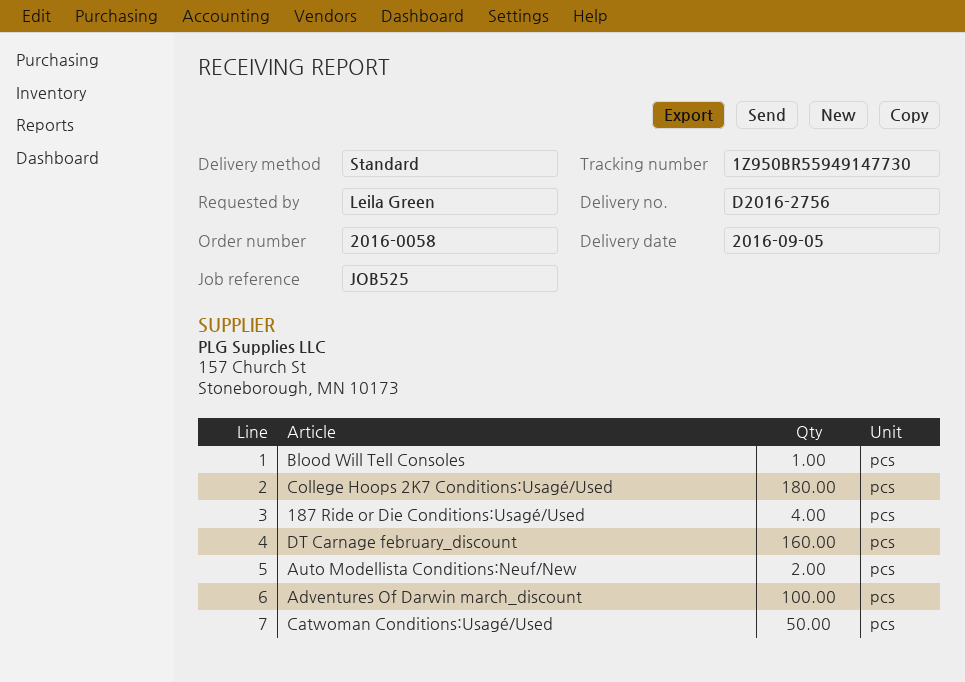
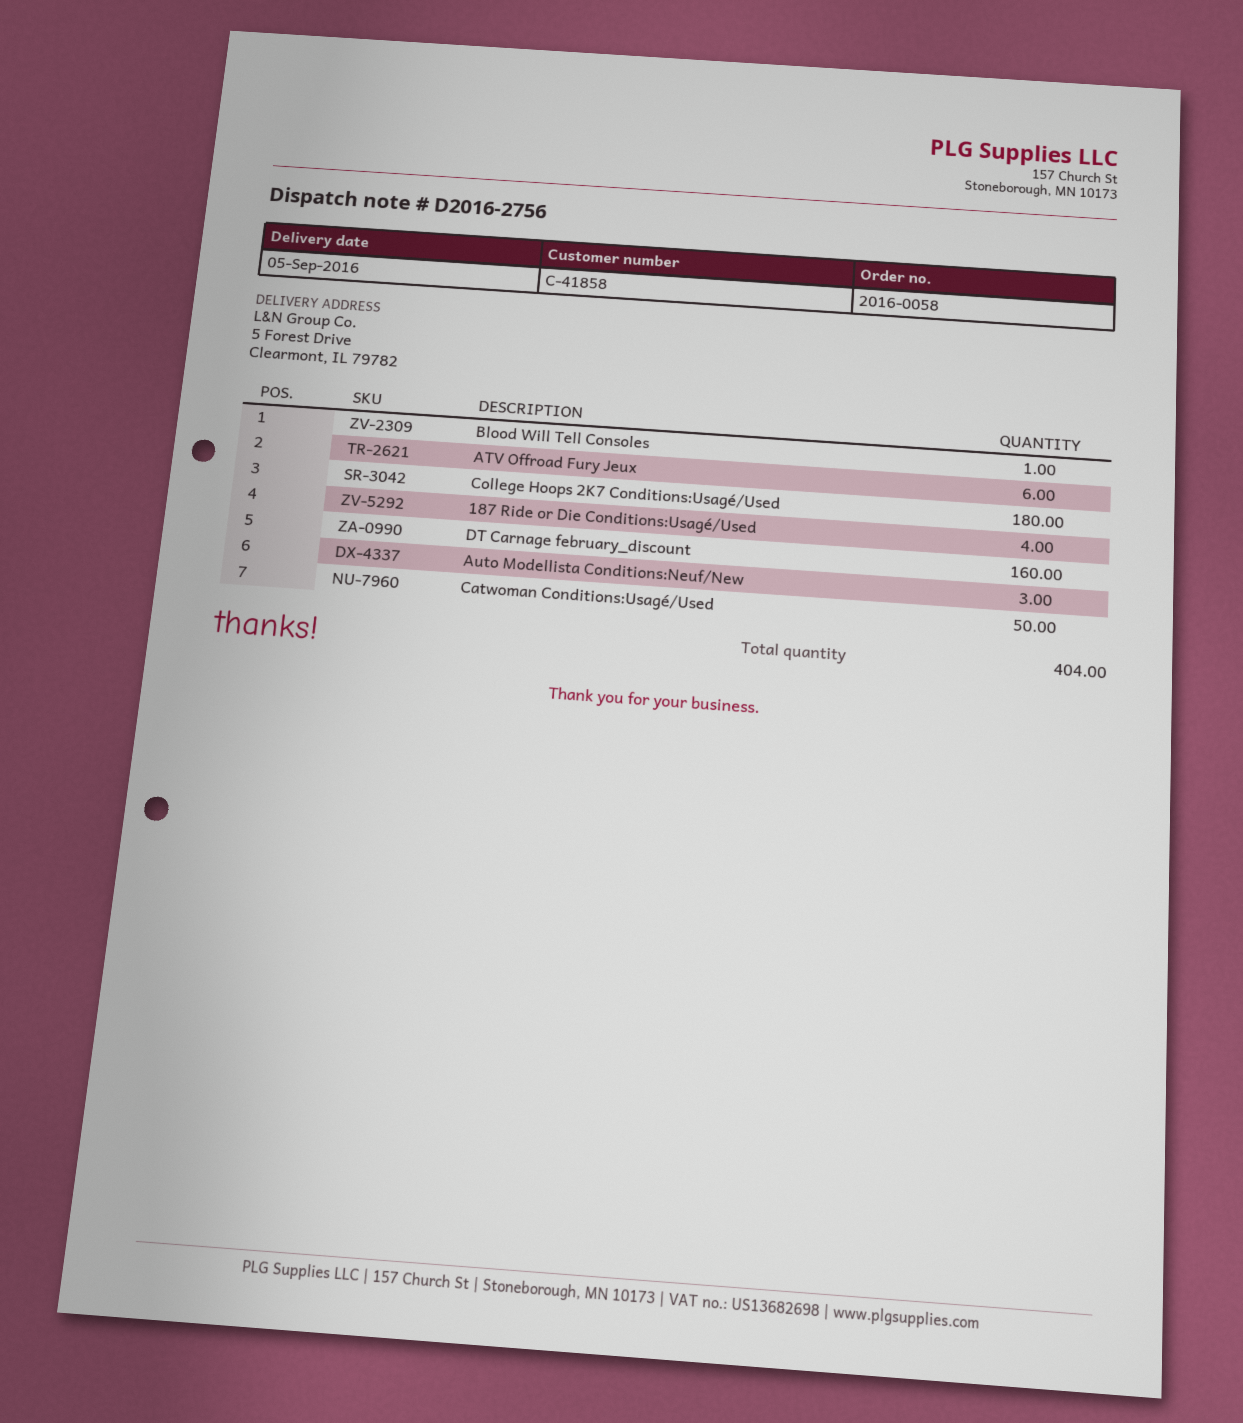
Auto Modellista Conditions:Neuf/New: 2 -> 3
Adventures Of Darwin march_discount: 100 -> none
ATV Offroad Fury Jeux: none -> 6

